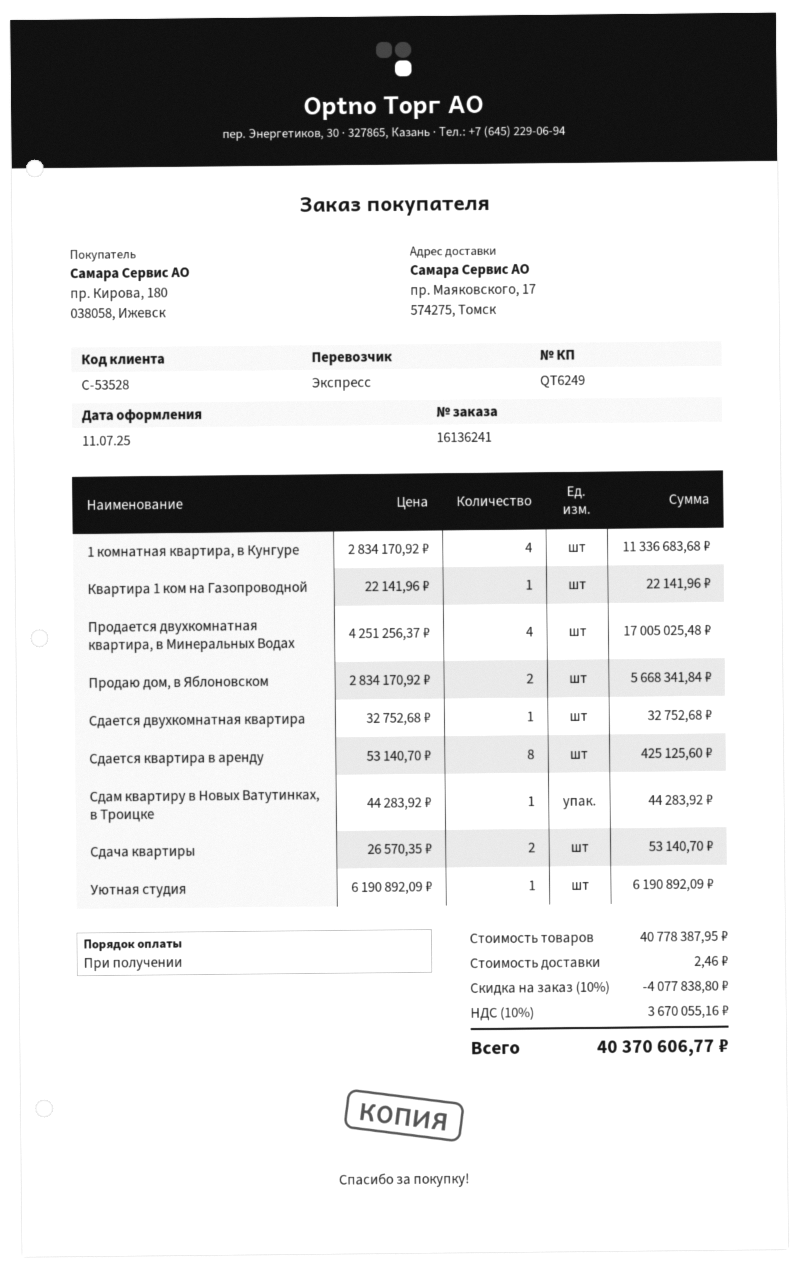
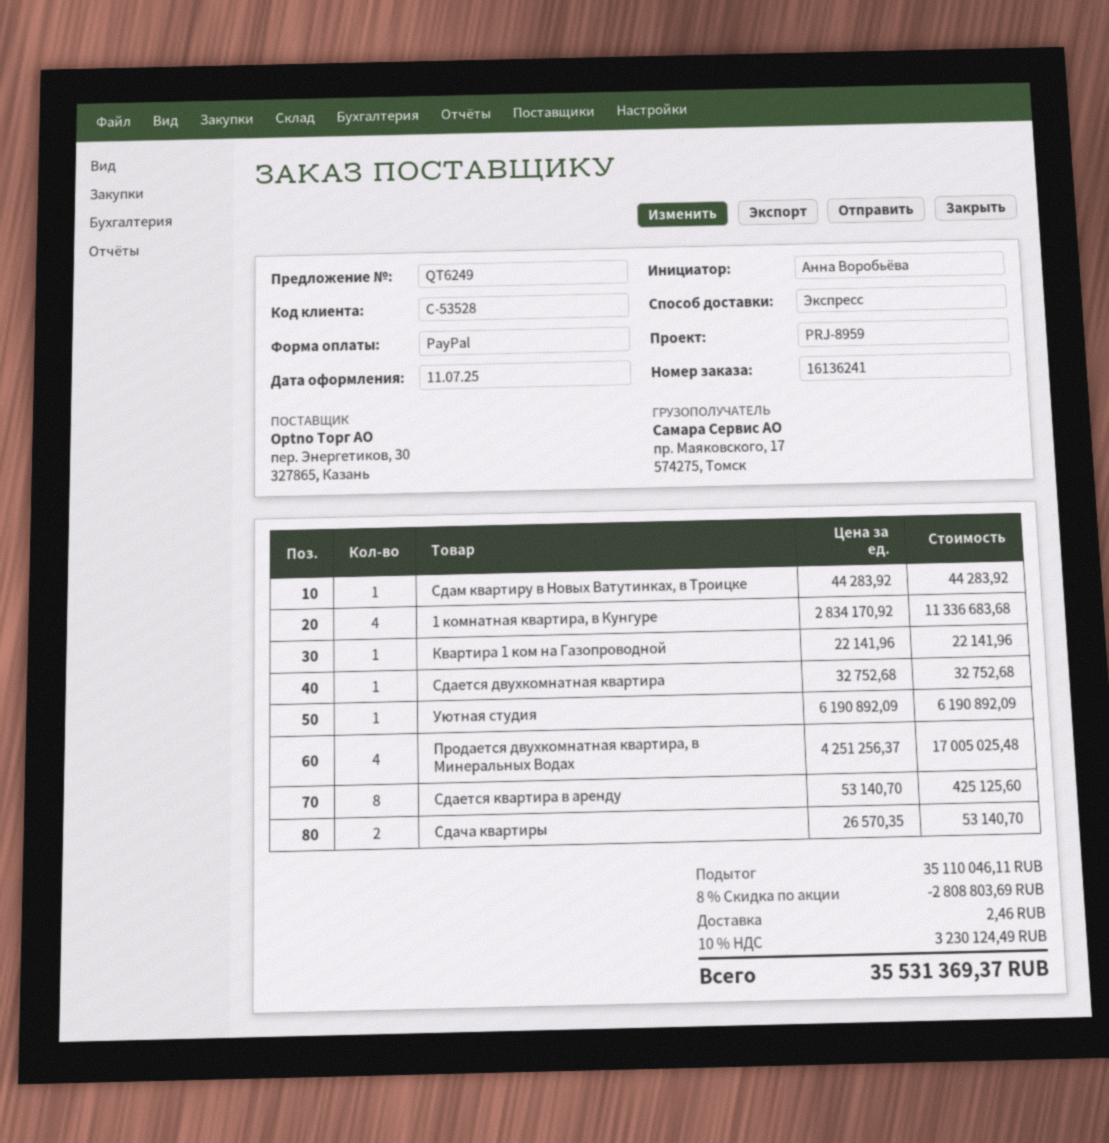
Продаю дом, в Яблоновском: 2 x 2834170.92 = 5668341.84 -> none
subtotal: 40778387.95 -> 35110046.11
discount: 10% = 4077838.80 -> 8% = 2808803.69
tax: 10% = 3670055.16 -> 10% = 3230124.49
total: 40370606.77 -> 35531369.37

